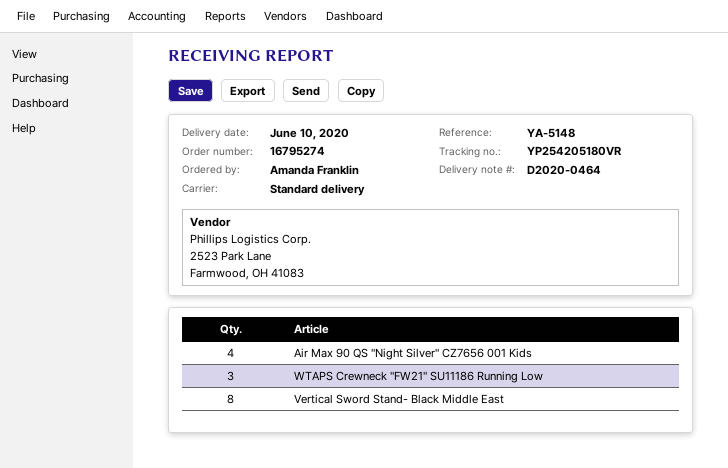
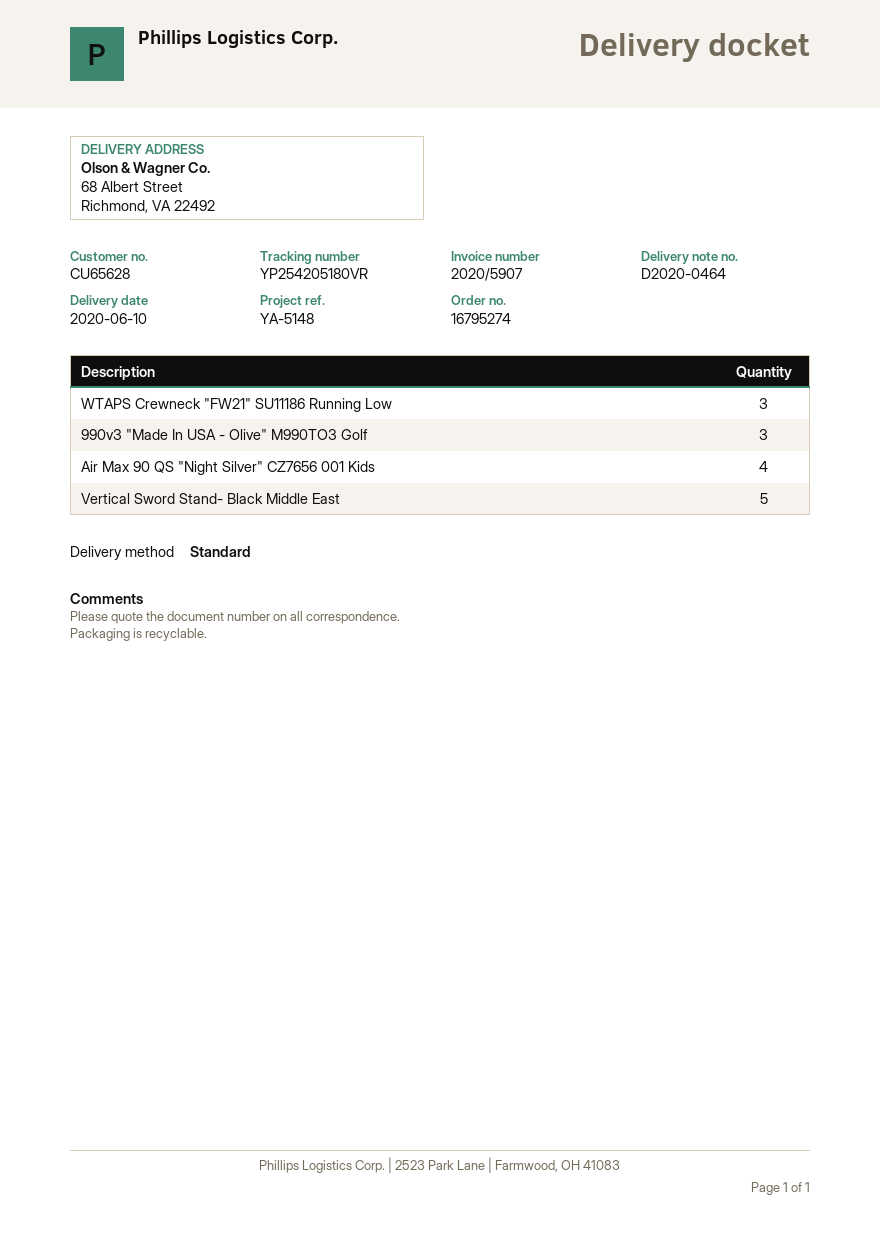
Vertical Sword Stand- Black Middle East: 8 -> 5
990v3 "Made In USA - Olive" M990TO3 Golf: none -> 3

